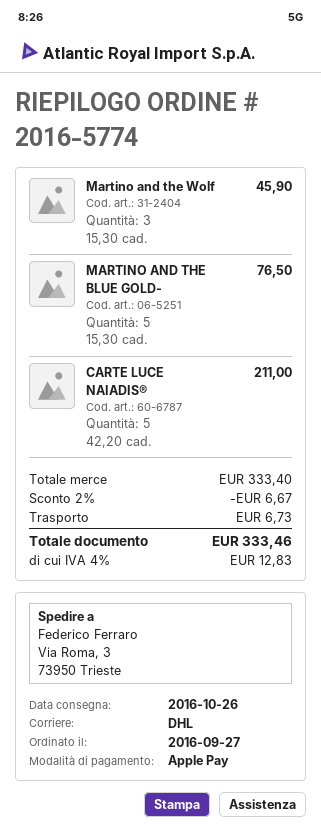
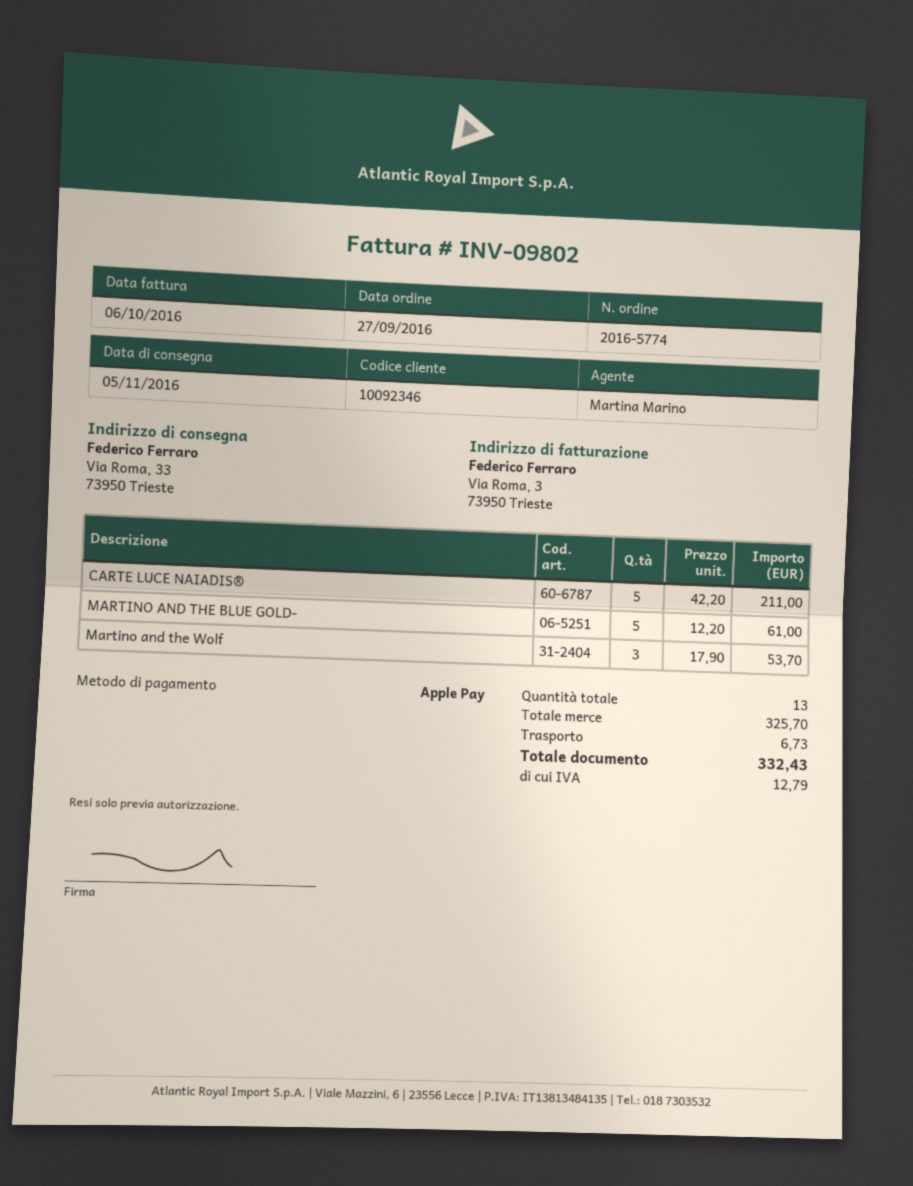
delivery date: 2016-10-26 -> 2016-11-05
ship to: Via Roma, 3, 73950 Trieste -> Via Roma, 33, 73950 Trieste
Martino and the Wolf: 3 x 15.30 = 45.90 -> 3 x 17.90 = 53.70
MARTINO AND THE BLUE GOLD-: 5 x 15.30 = 76.50 -> 5 x 12.20 = 61.00
subtotal: 333.40 -> 325.70
discount: 2% = 6.67 -> none
tax: 12.83 -> 12.79
total: 333.46 -> 332.43

